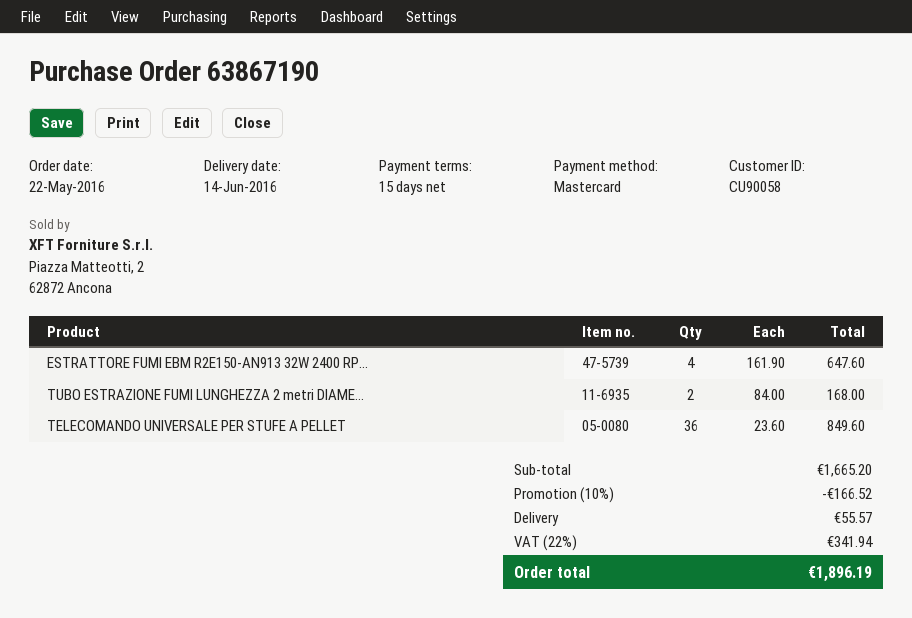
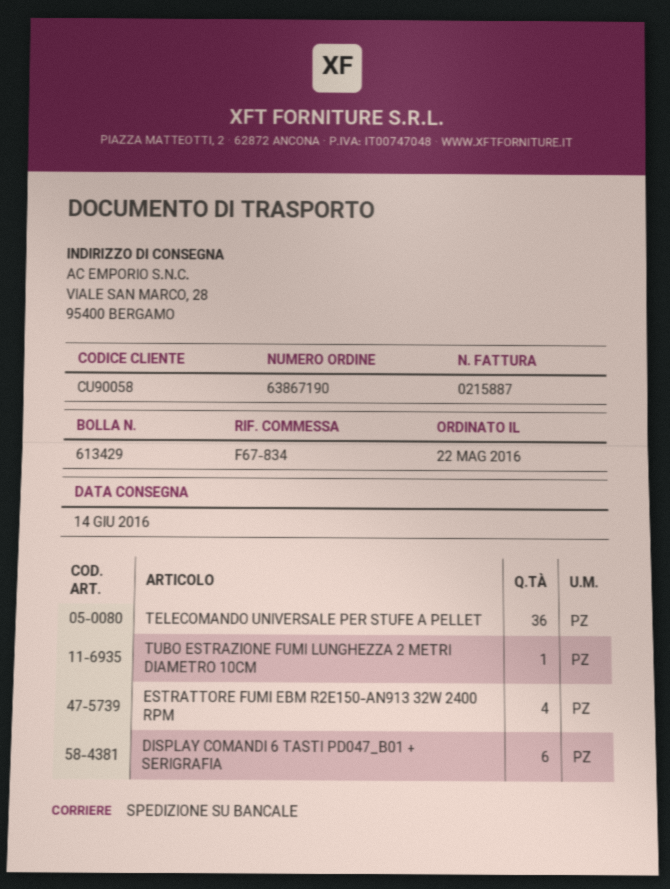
TUBO ESTRAZIONE FUMI LUNGHEZZA 2 metri DIAME...: 2 -> 1
DISPLAY COMANDI 6 TASTI PD047_B01 + SERIGRAFIA: none -> 6

